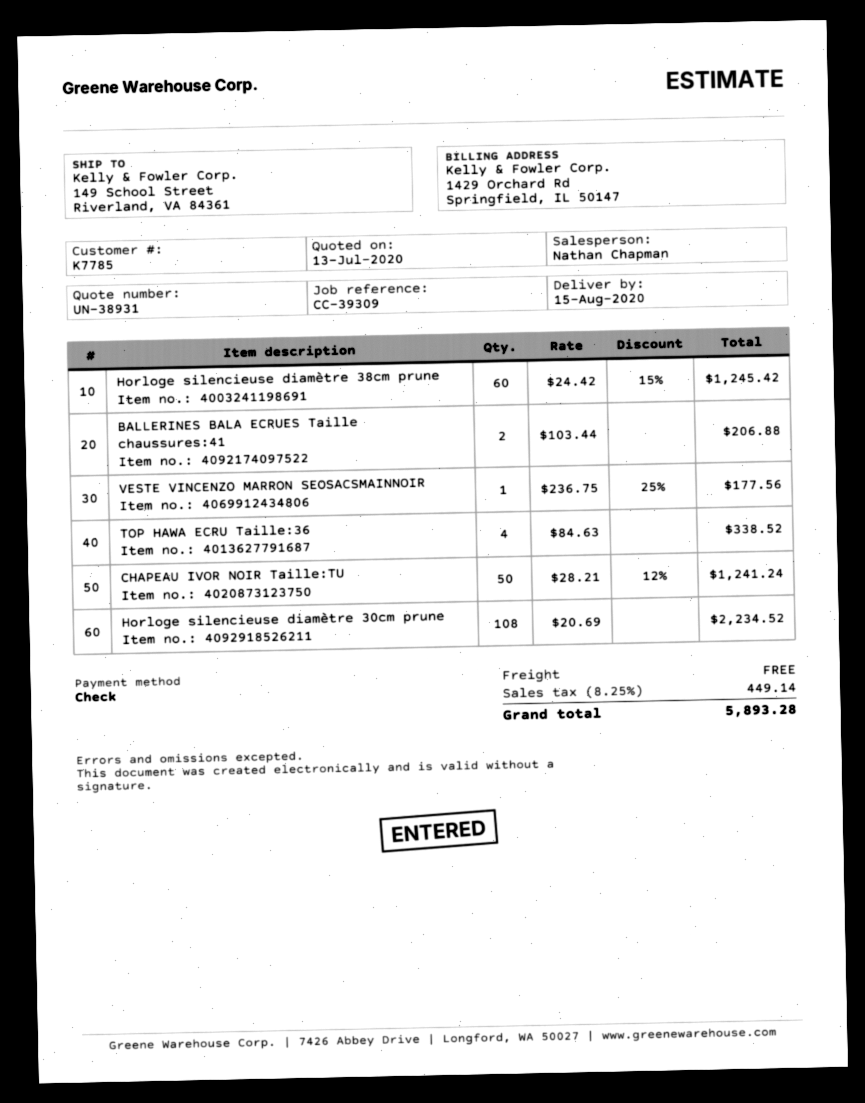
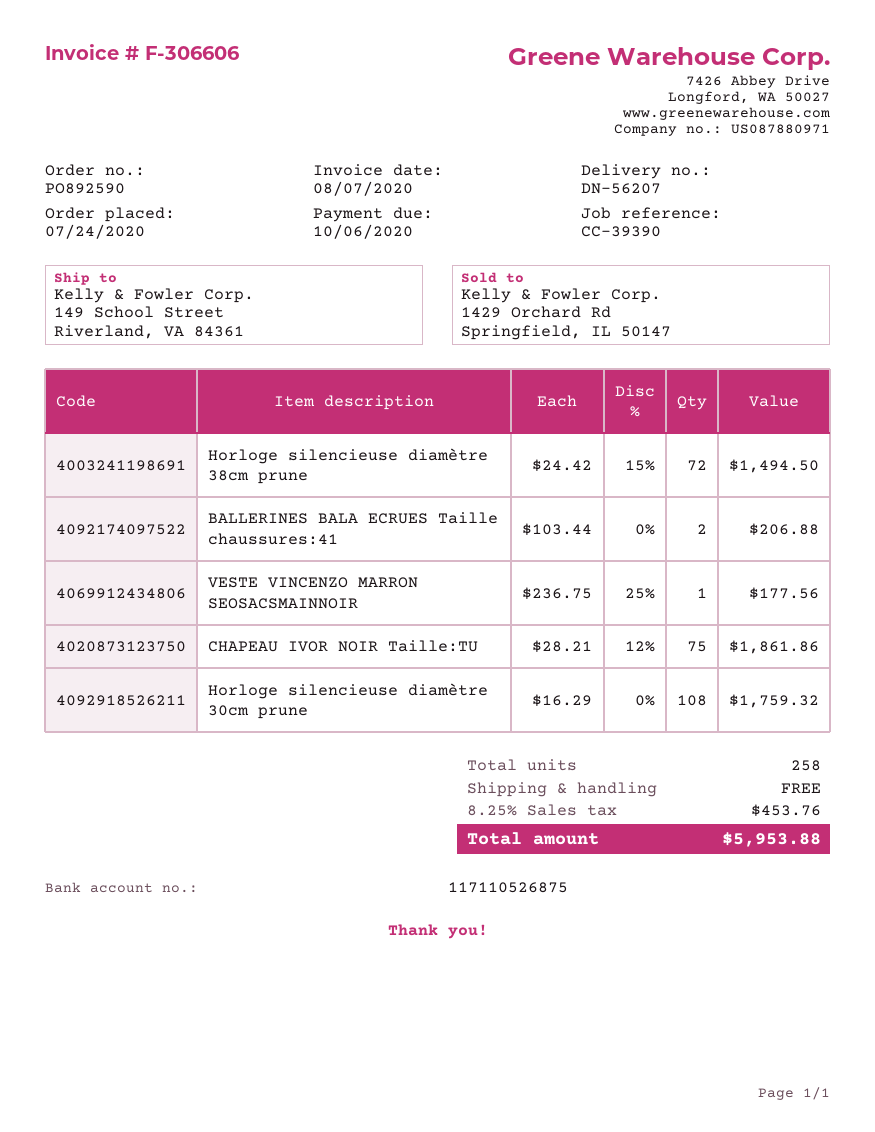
reference: CC-39309 -> CC-39390
Horloge silencieuse diamètre 38cm prune: 60 x 24.42 - 15% = 1245.42 -> 72 x 24.42 - 15% = 1494.50
TOP HAWA ECRU Taille:36: 4 x 84.63 = 338.52 -> none
CHAPEAU IVOR NOIR Taille:TU: 50 x 28.21 - 12% = 1241.24 -> 75 x 28.21 - 12% = 1861.86
Horloge silencieuse diamètre 30cm prune: 108 x 20.69 = 2234.52 -> 108 x 16.29 = 1759.32
tax: 8.25% = 449.14 -> 8.25% = 453.76
total: 5893.28 -> 5953.88

